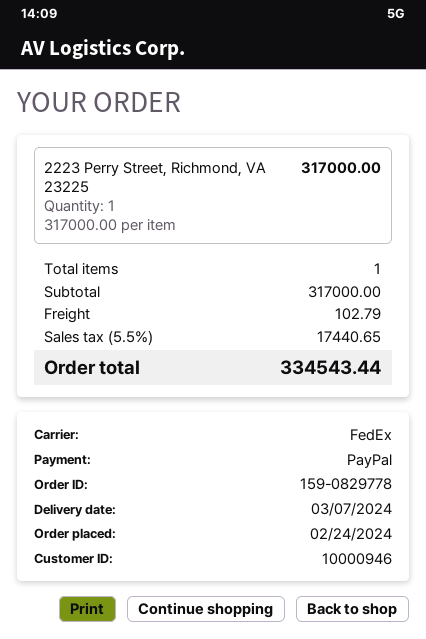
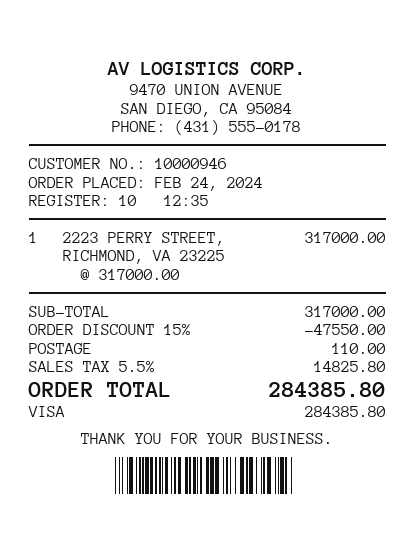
payment method: PayPal -> Visa
discount: none -> 15% = 47550.00
shipping: 102.79 -> 110.00
tax: 5.5% = 17440.65 -> 5.5% = 14825.80
total: 334543.44 -> 284385.80

